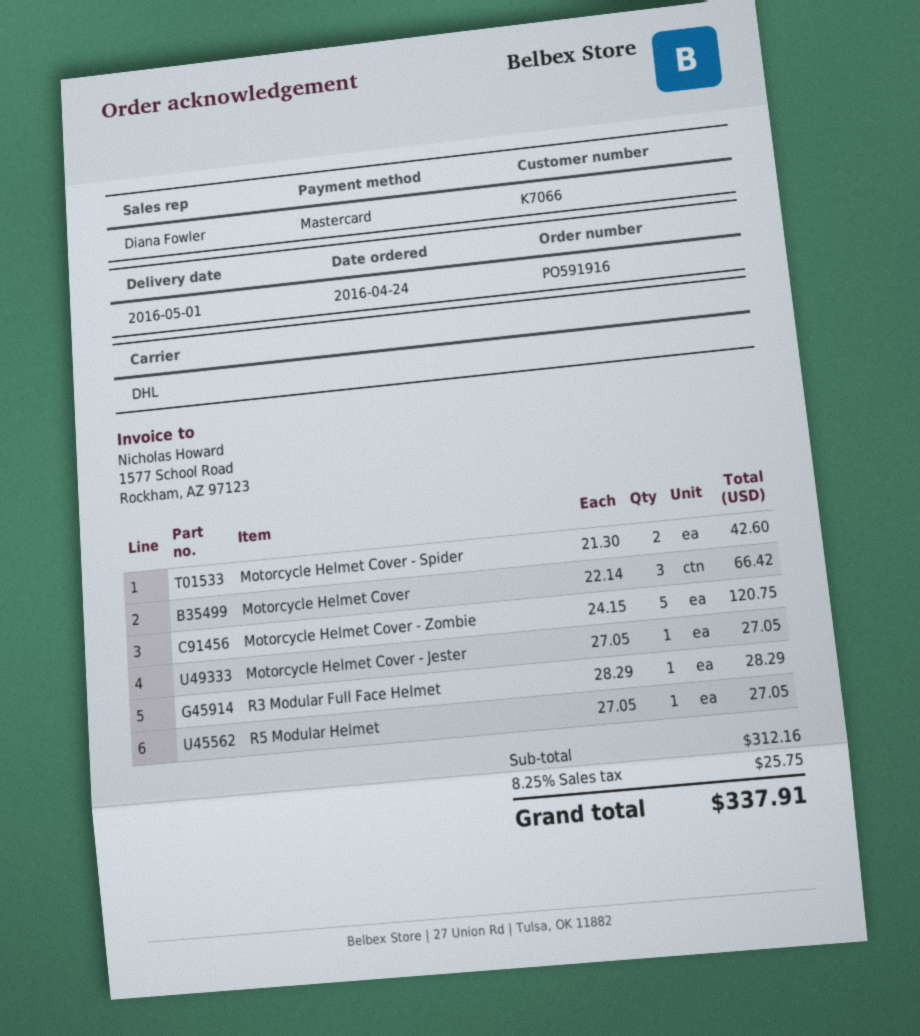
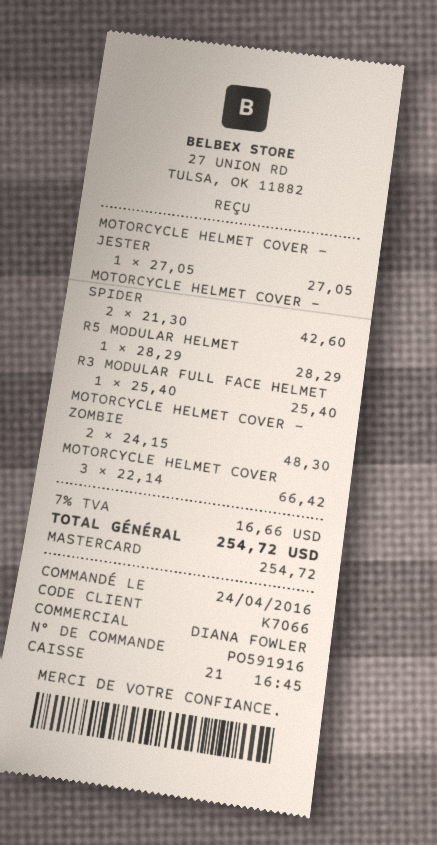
Motorcycle Helmet Cover - Zombie: 5 x 24.15 = 120.75 -> 2 x 24.15 = 48.30
R3 Modular Full Face Helmet: 1 x 28.29 = 28.29 -> 1 x 25.40 = 25.40
R5 Modular Helmet: 1 x 27.05 = 27.05 -> 1 x 28.29 = 28.29
tax: 8.25% = 25.75 -> 7% = 16.66
total: 337.91 -> 254.72

